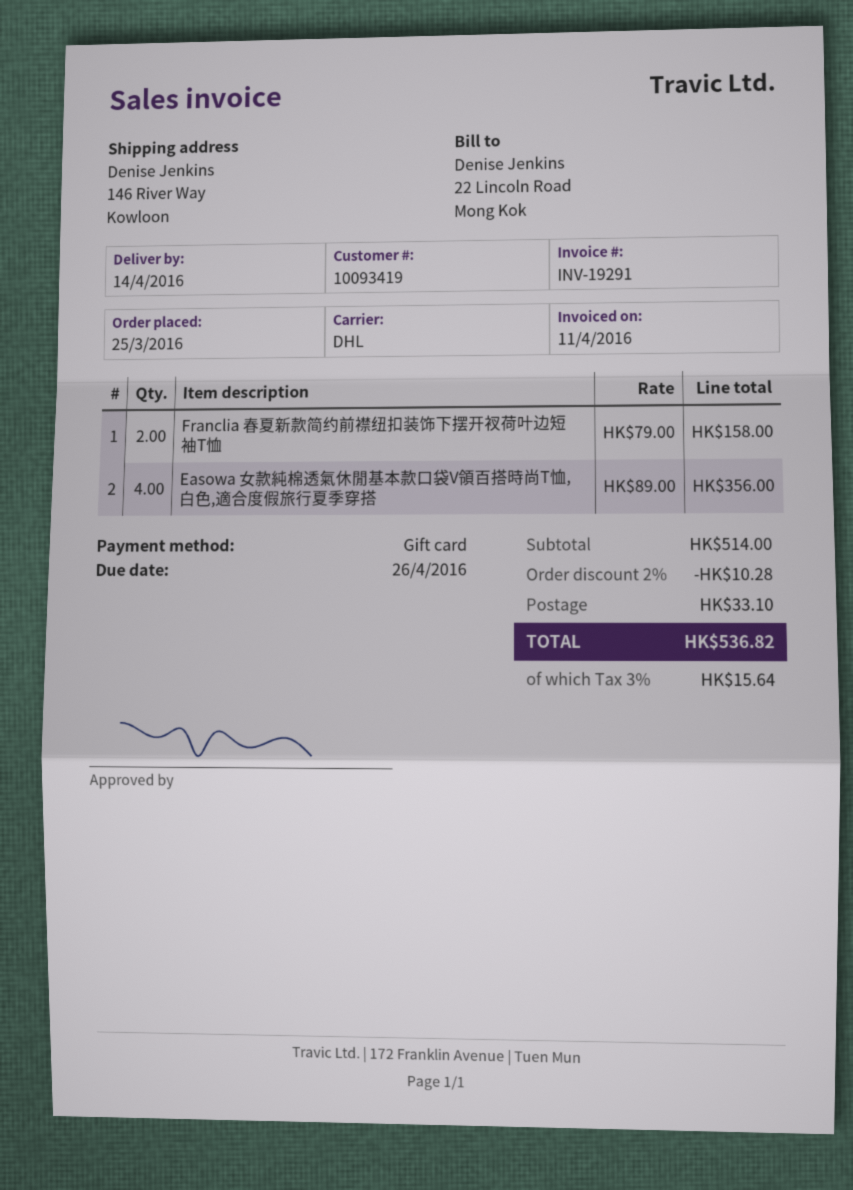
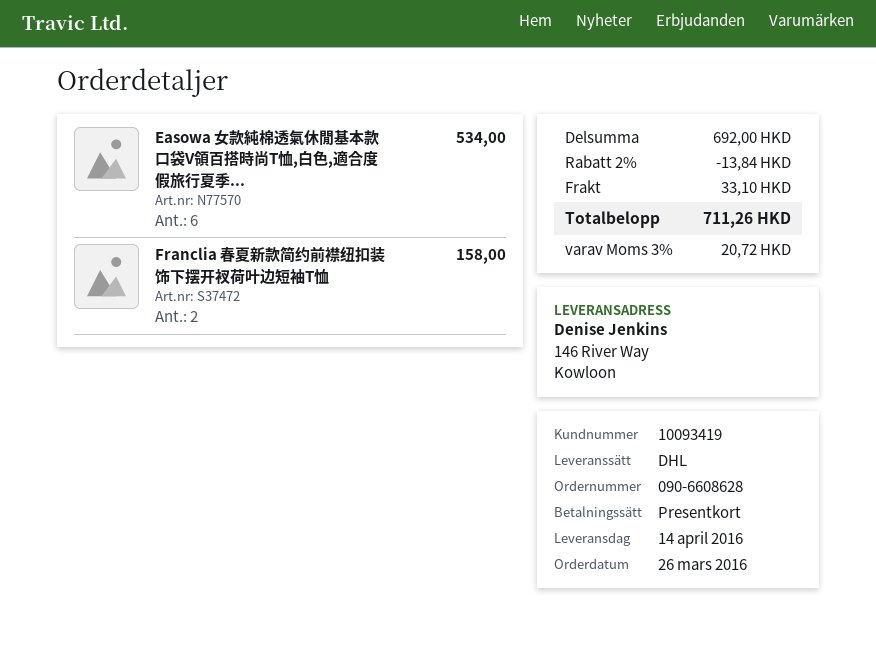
order date: 2016-03-25 -> 2016-03-26
Easowa 女款純棉透氣休閒基本款口袋V領百搭時尚T恤,白色,適合度假旅行夏季穿搭: 4 for 356.00 -> 6 for 534.00
subtotal: 514.00 -> 692.00
discount: 2% = 10.28 -> 2% = 13.84
tax: 3% = 15.64 -> 3% = 20.72
total: 536.82 -> 711.26

